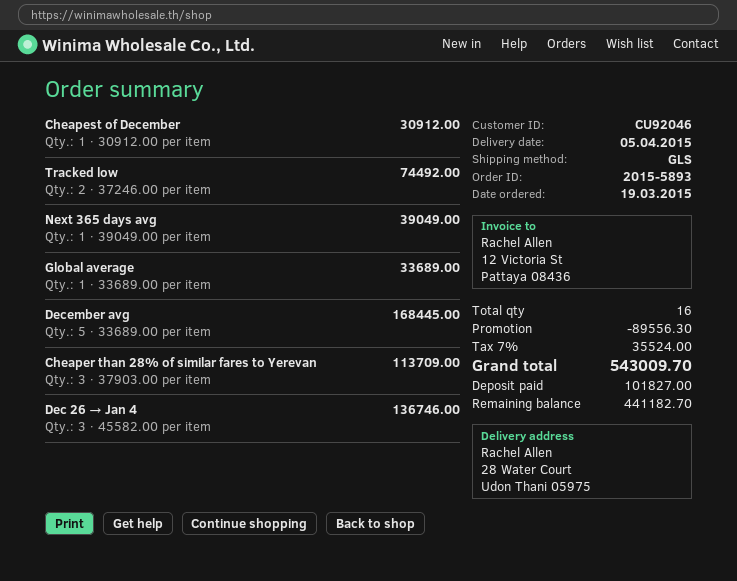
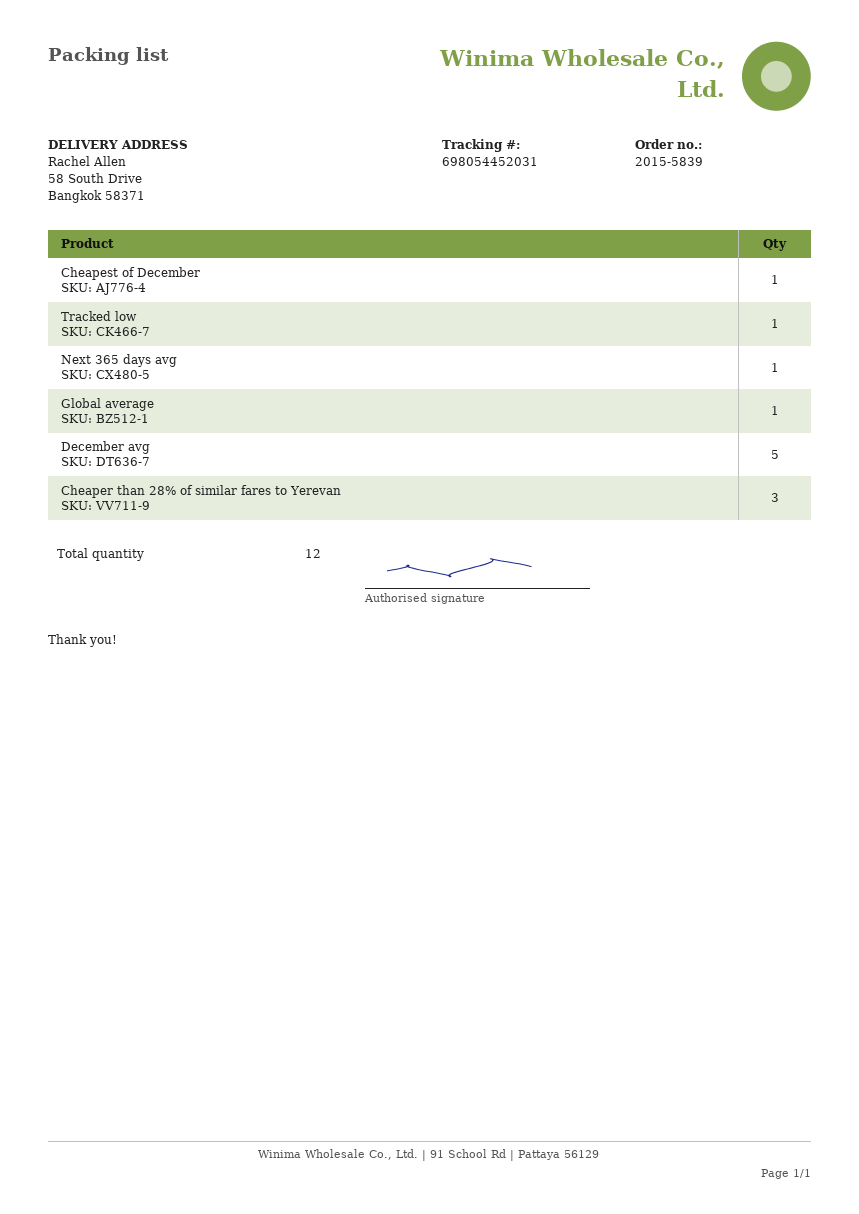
order number: 2015-5893 -> 2015-5839
ship to: 28 Water Court, Udon Thani 05975 -> 58 South Drive, Bangkok 58371
Tracked low: 2 -> 1
Dec 26 → Jan 4: 3 -> none
total quantity: 16 -> 12

